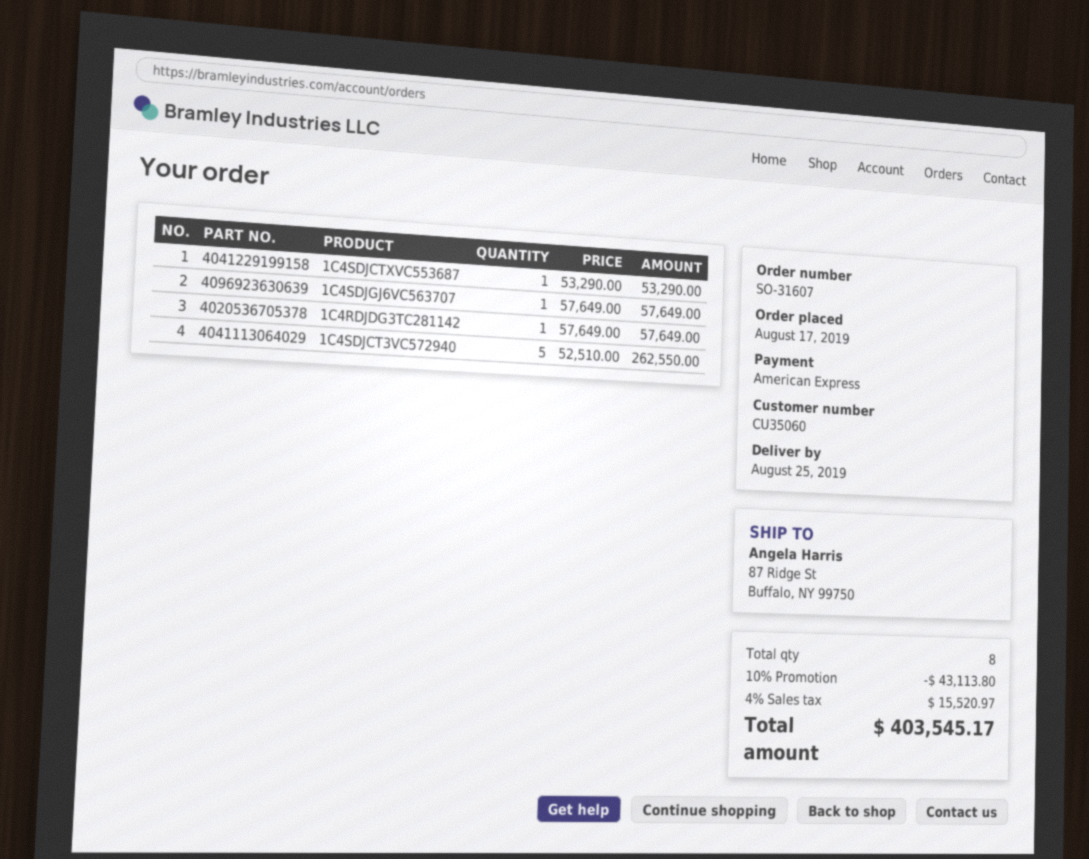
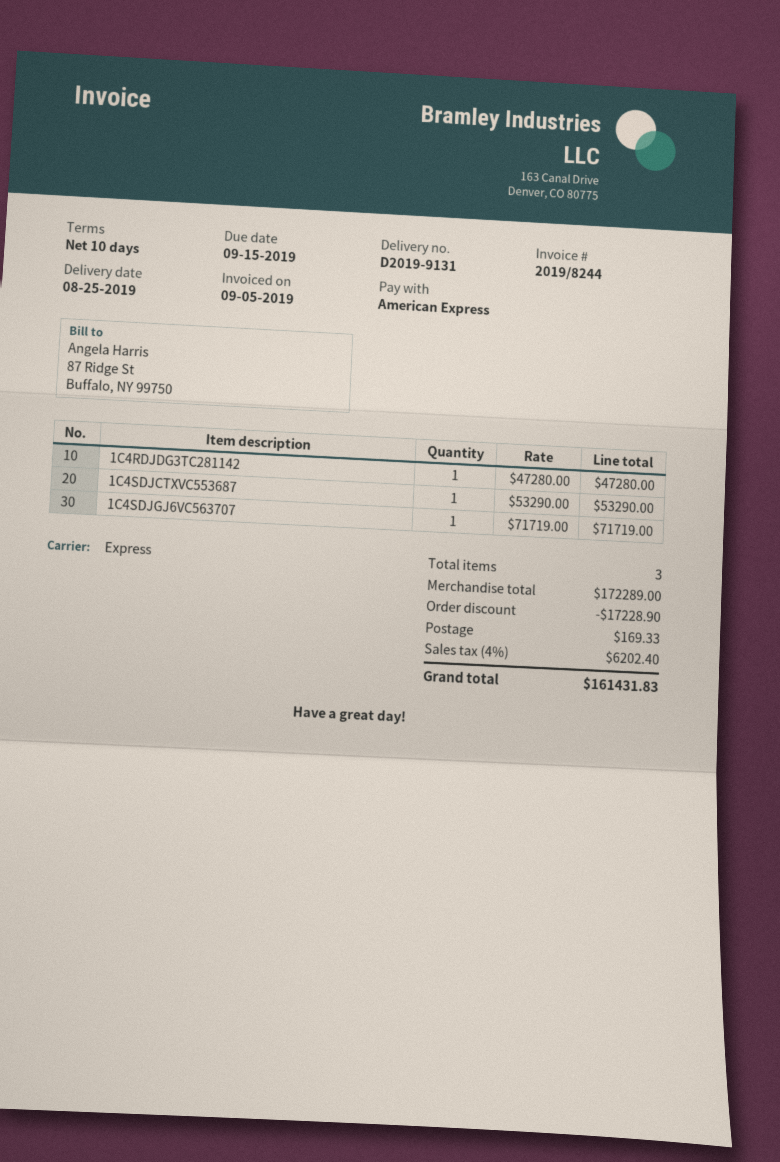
1C4SDJGJ6VC563707: 1 x 57649.00 = 57649.00 -> 1 x 71719.00 = 71719.00
1C4RDJDG3TC281142: 1 x 57649.00 = 57649.00 -> 1 x 47280.00 = 47280.00
1C4SDJCT3VC572940: 5 x 52510.00 = 262550.00 -> none
total quantity: 8 -> 3
discount: 43113.80 -> 17228.90
shipping: none -> 169.33
tax: 4% = 15520.97 -> 4% = 6202.40
total: 403545.17 -> 161431.83

